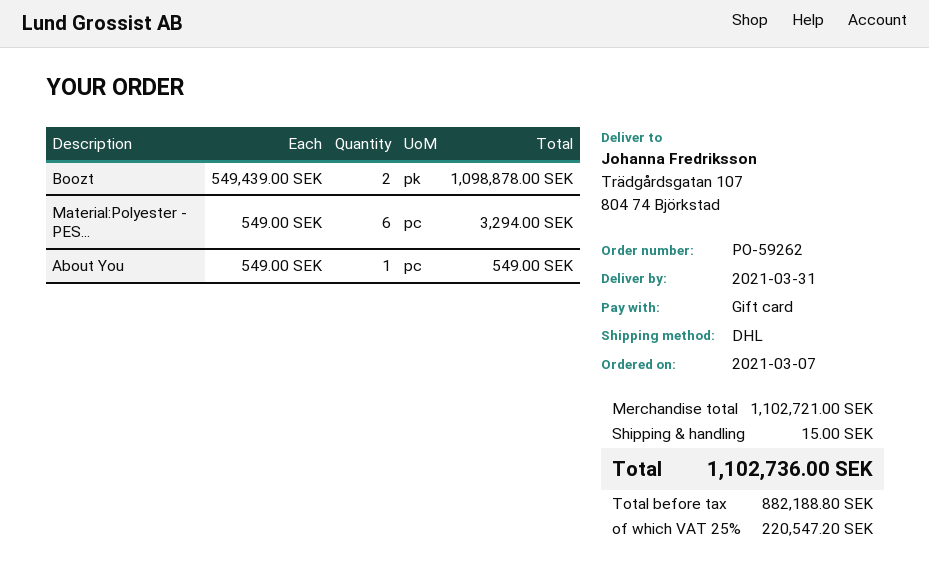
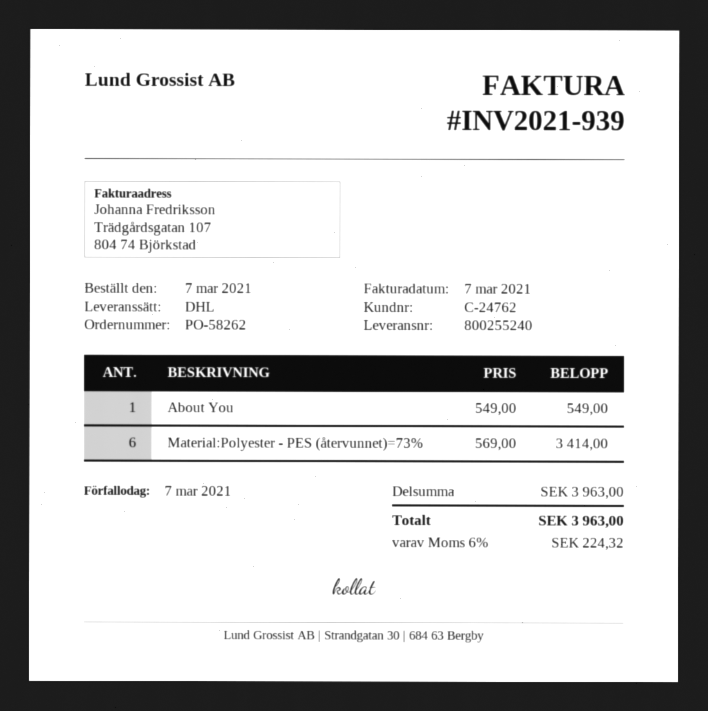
order number: PO-59262 -> PO-58262
Boozt: 2 x 549439.00 = 1098878.00 -> none
Material:Polyester - PES...: 6 x 549.00 = 3294.00 -> 6 x 569.00 = 3414.00
subtotal: 1102721.00 -> 3963.00
shipping: 15.00 -> none
tax: 25% = 220547.20 -> 6% = 224.32
total: 1102736.00 -> 3963.00

